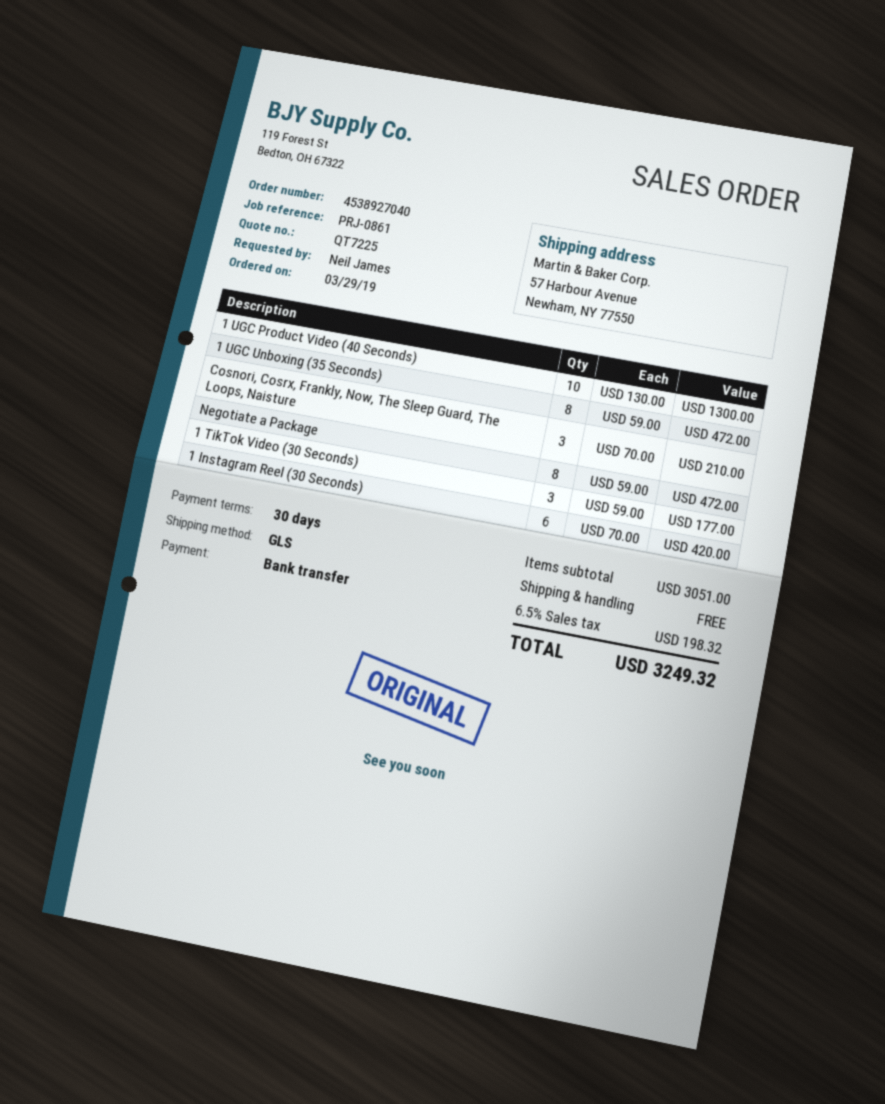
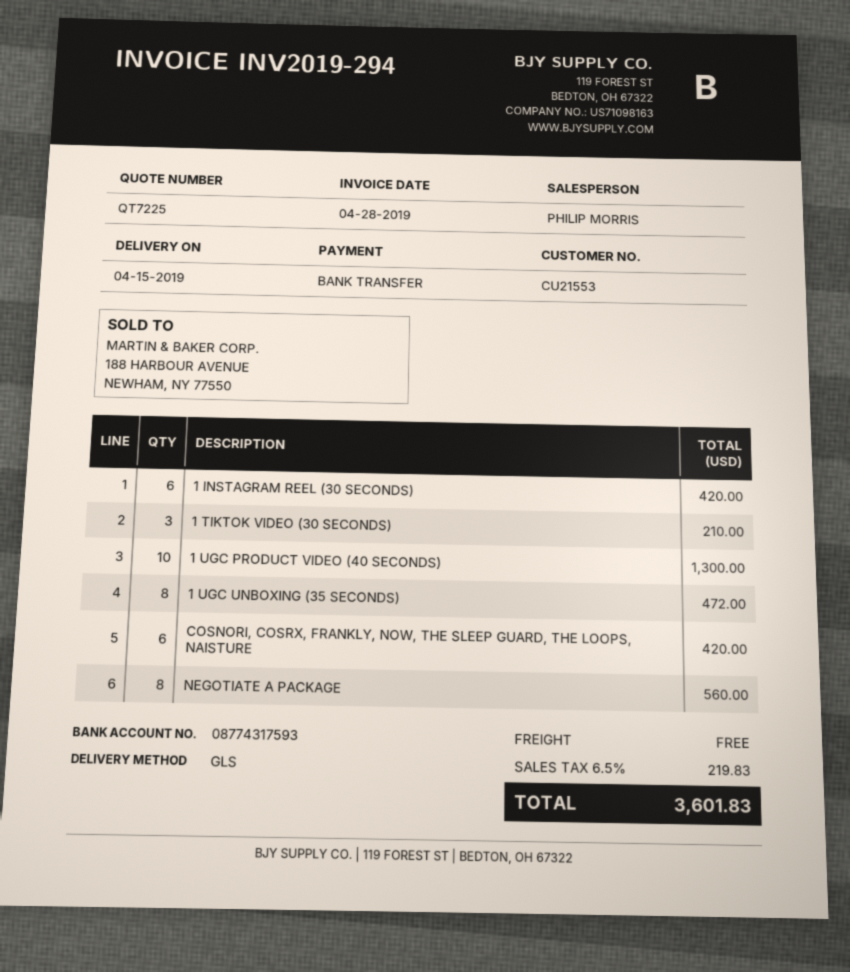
Cosnori, Cosrx, Frankly, Now, The Sleep Guard, The Loops, Naisture: 3 for 210.00 -> 6 for 420.00
Negotiate a Package: 8 for 472.00 -> 8 for 560.00
1 TikTok Video (30 Seconds): 3 for 177.00 -> 3 for 210.00
tax: 6.5% = 198.32 -> 6.5% = 219.83
total: 3249.32 -> 3601.83

